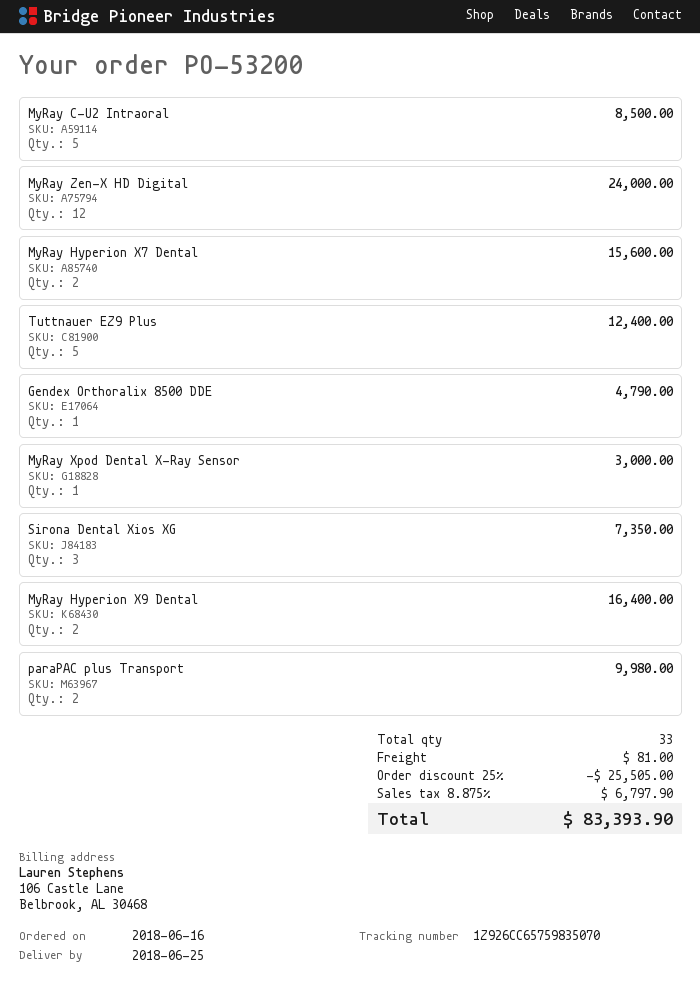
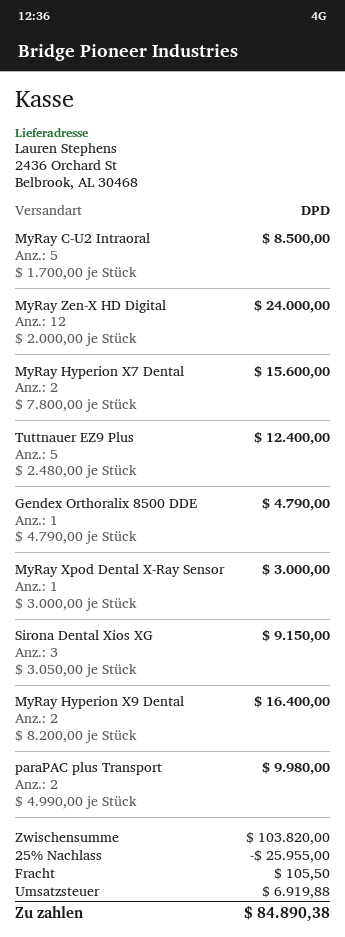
Sirona Dental Xios XG: 3 for 7350.00 -> 3 for 9150.00
discount: 25% = 25505.00 -> 25% = 25955.00
shipping: 81.00 -> 105.50
tax: 6797.90 -> 6919.88
total: 83393.90 -> 84890.38

